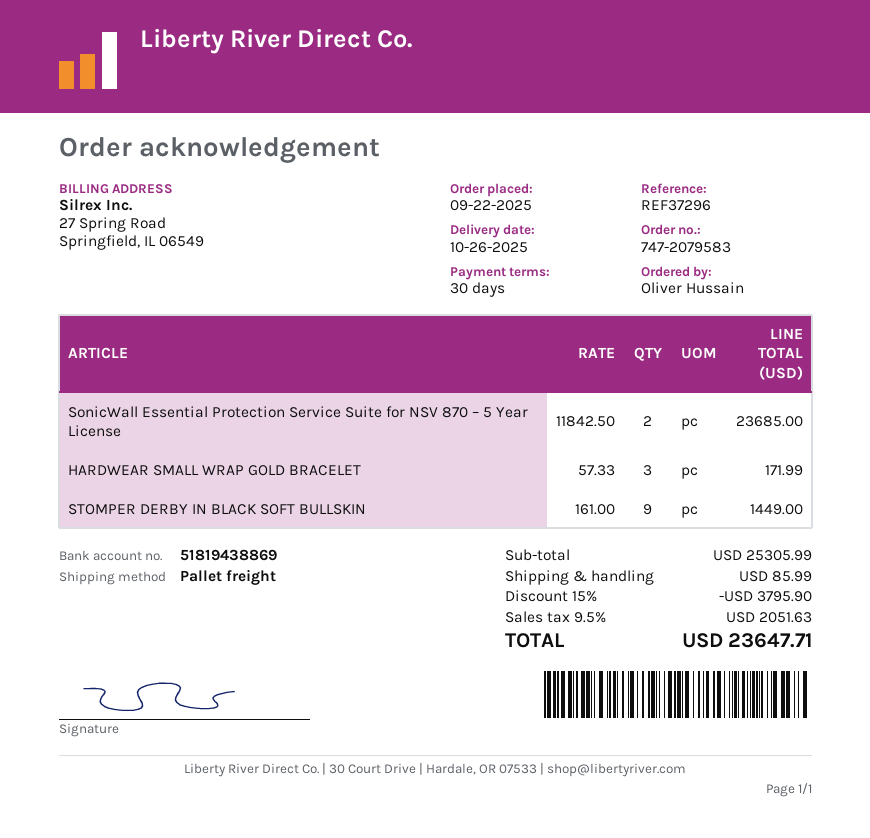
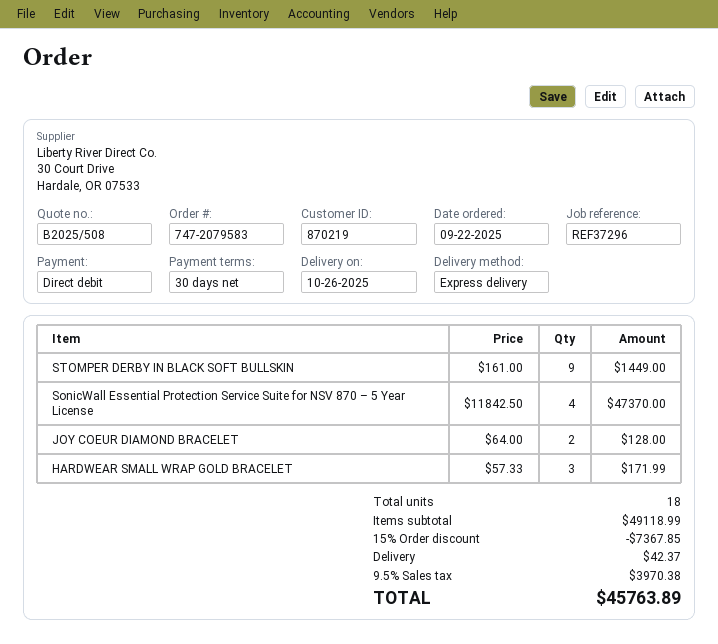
shipping method: pallet freight -> express
SonicWall Essential Protection Service Suite for NSV 870 – 5 Year License: 2 x 11842.50 = 23685.00 -> 4 x 11842.50 = 47370.00
JOY COEUR DIAMOND BRACELET: none -> 2 x 64.00 = 128.00
subtotal: 25305.99 -> 49118.99
discount: 15% = 3795.90 -> 15% = 7367.85
shipping: 85.99 -> 42.37
tax: 9.5% = 2051.63 -> 9.5% = 3970.38
total: 23647.71 -> 45763.89

